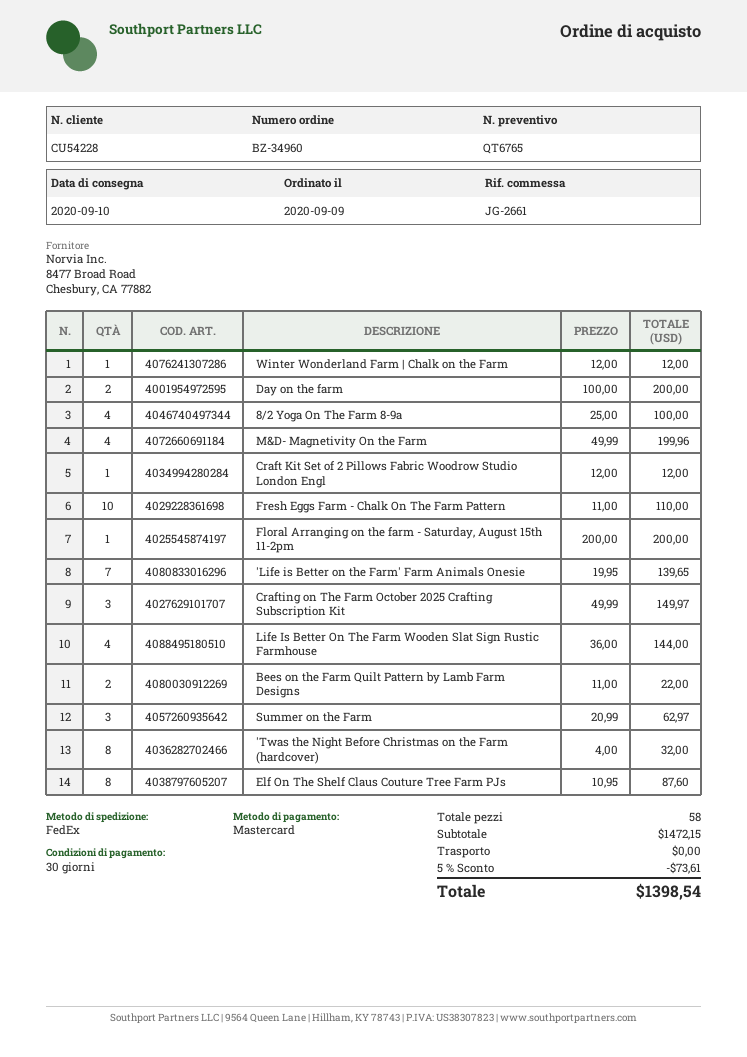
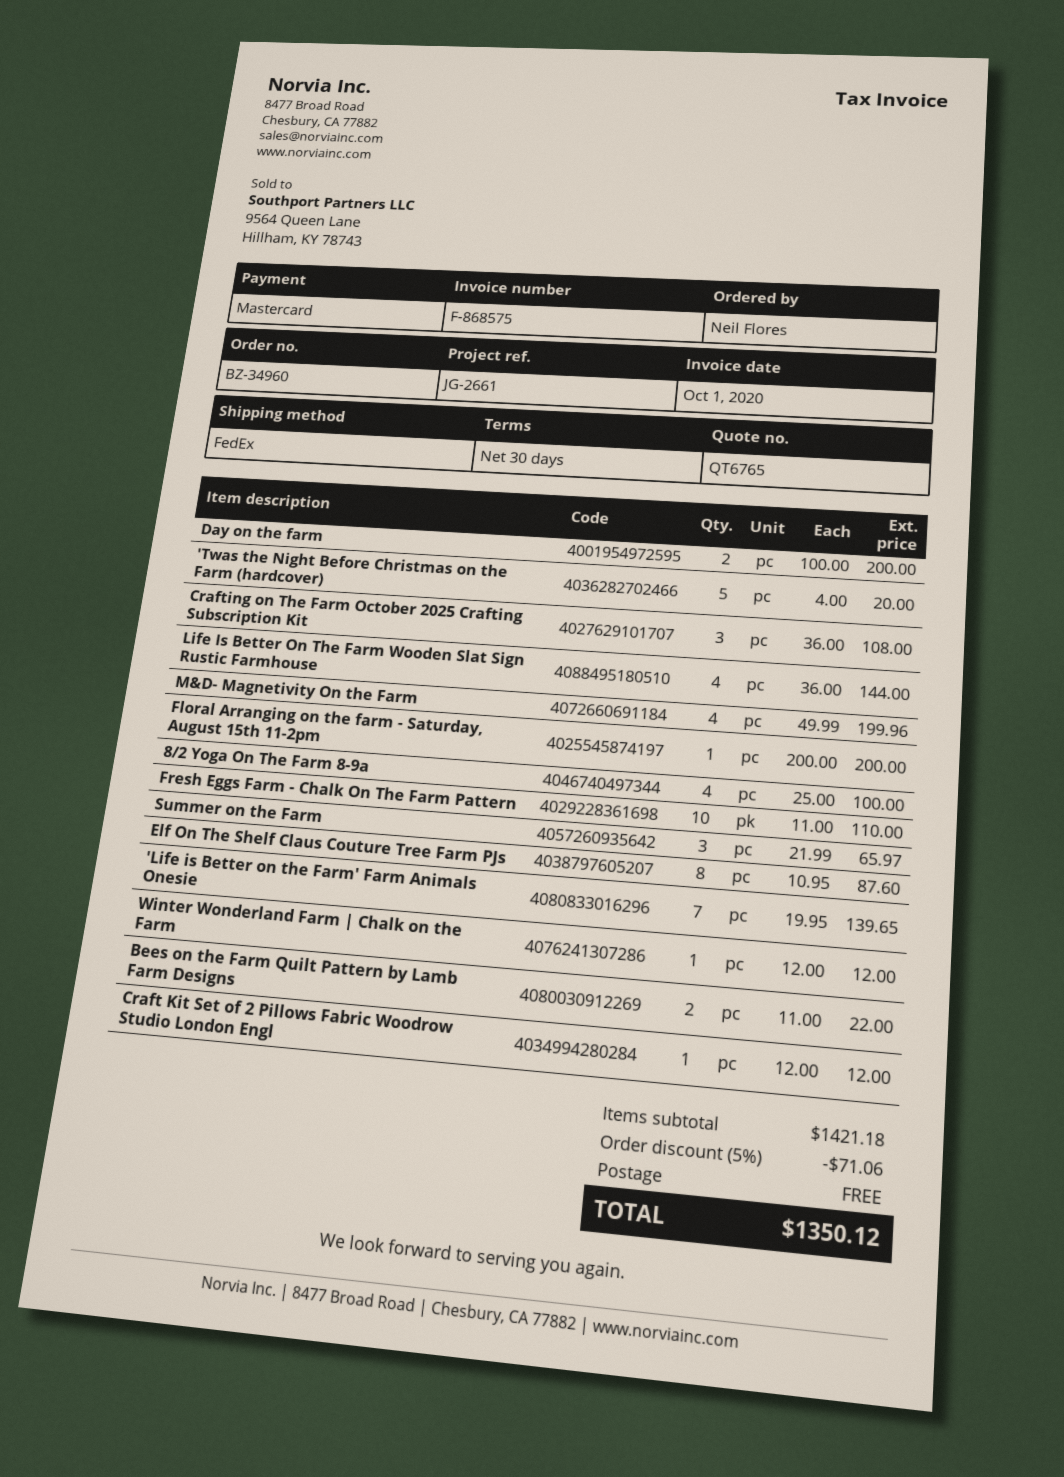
Crafting on The Farm October 2025 Crafting Subscription Kit: 3 x 49.99 = 149.97 -> 3 x 36.00 = 108.00
Summer on the Farm: 3 x 20.99 = 62.97 -> 3 x 21.99 = 65.97
'Twas the Night Before Christmas on the Farm (hardcover): 8 x 4.00 = 32.00 -> 5 x 4.00 = 20.00
subtotal: 1472.15 -> 1421.18
discount: 5% = 73.61 -> 5% = 71.06
total: 1398.54 -> 1350.12

